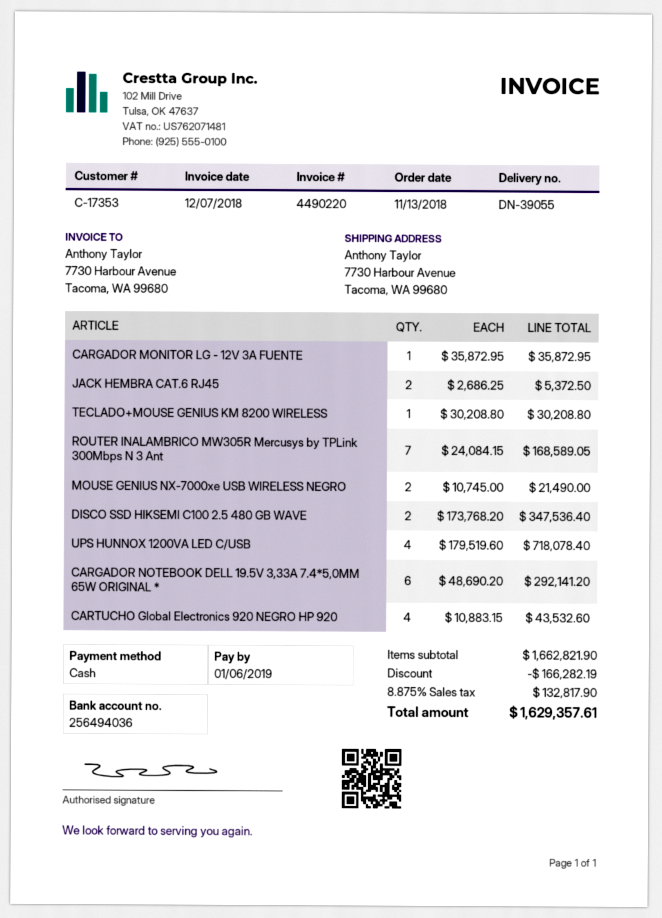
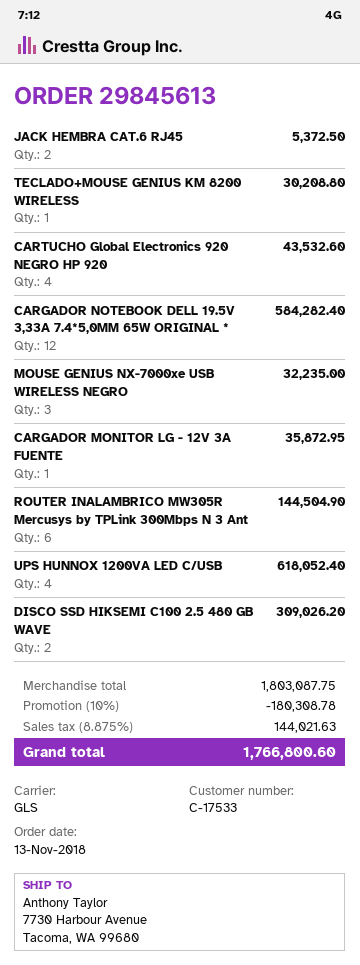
customer number: C-17353 -> C-17533
ROUTER INALAMBRICO MW305R Mercusys by TPLink 300Mbps N 3 Ant: 7 for 168589.05 -> 6 for 144504.90
MOUSE GENIUS NX-7000xe USB WIRELESS NEGRO: 2 for 21490.00 -> 3 for 32235.00
DISCO SSD HIKSEMI C100 2.5 480 GB WAVE: 2 for 347536.40 -> 2 for 309026.20
UPS HUNNOX 1200VA LED C/USB: 4 for 718078.40 -> 4 for 618052.40
CARGADOR NOTEBOOK DELL 19.5V 3,33A 7.4*5,0MM 65W ORIGINAL *: 6 for 292141.20 -> 12 for 584282.40
subtotal: 1662821.90 -> 1803087.75
discount: 166282.19 -> 180308.78
tax: 8.875% = 132817.90 -> 8.875% = 144021.63
total: 1629357.61 -> 1766800.60

